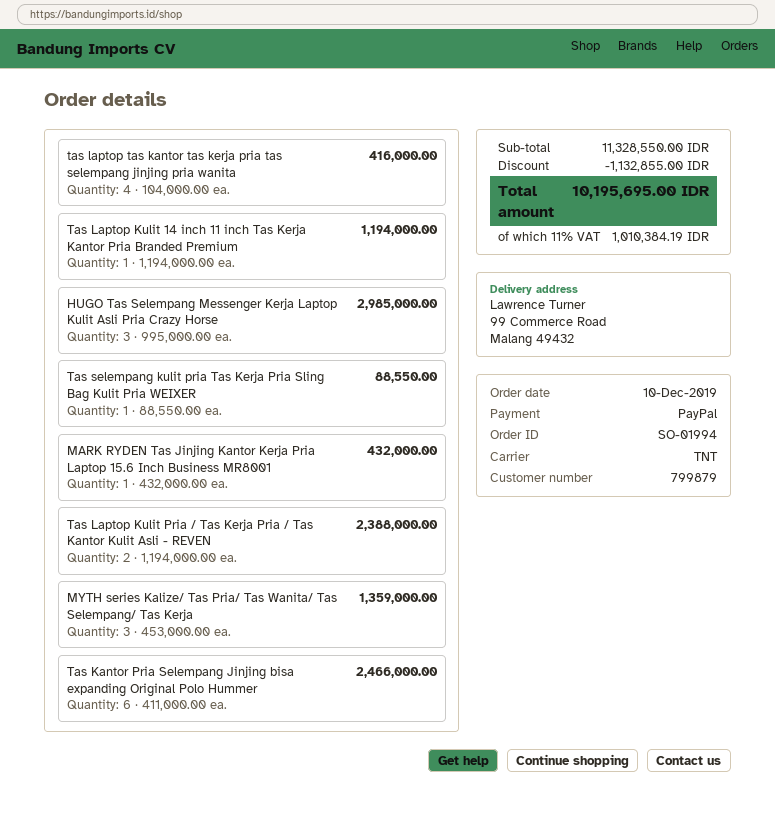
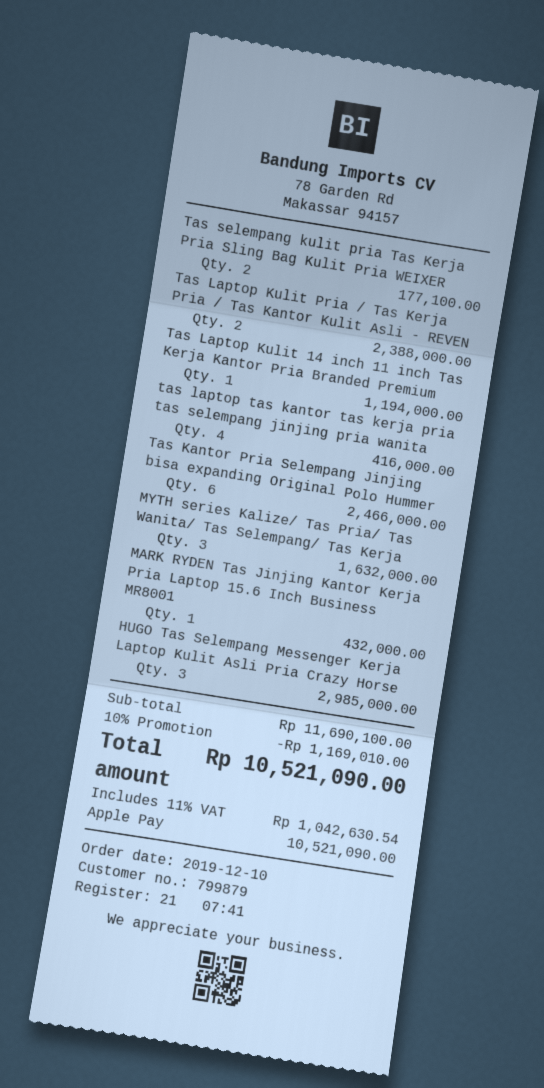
payment method: PayPal -> Apple Pay
Tas selempang kulit pria Tas Kerja Pria Sling Bag Kulit Pria WEIXER: 1 for 88550.00 -> 2 for 177100.00
MYTH series Kalize/ Tas Pria/ Tas Wanita/ Tas Selempang/ Tas Kerja: 3 for 1359000.00 -> 3 for 1632000.00
subtotal: 11328550.00 -> 11690100.00
discount: 1132855.00 -> 1169010.00
tax: 11% = 1010384.19 -> 11% = 1042630.54
total: 10195695.00 -> 10521090.00

